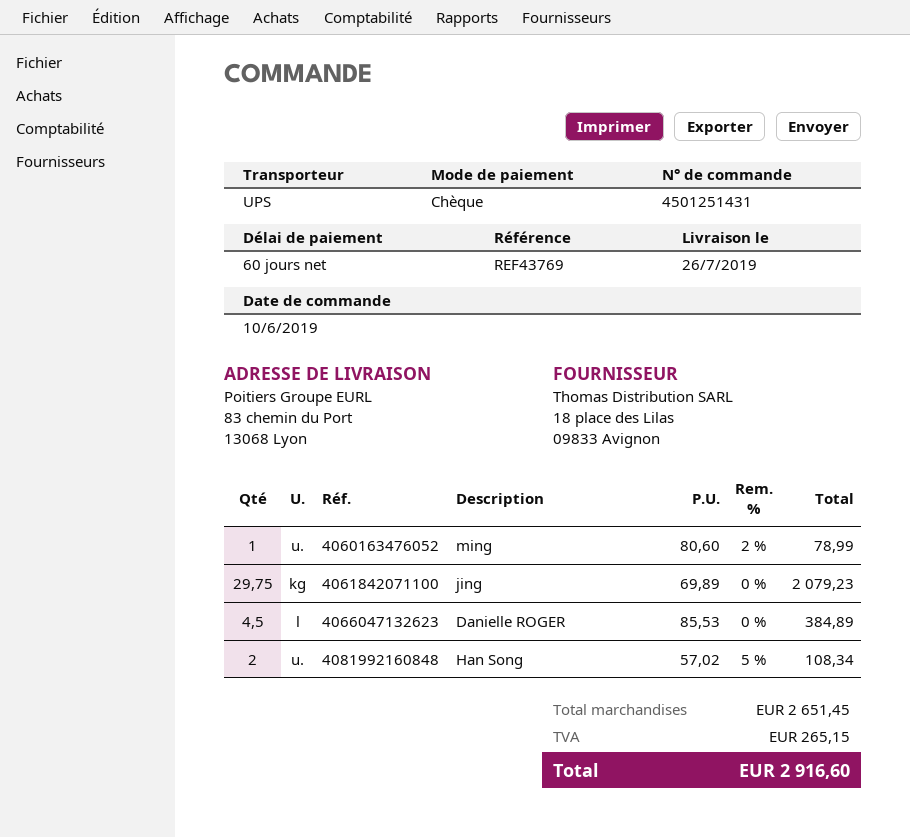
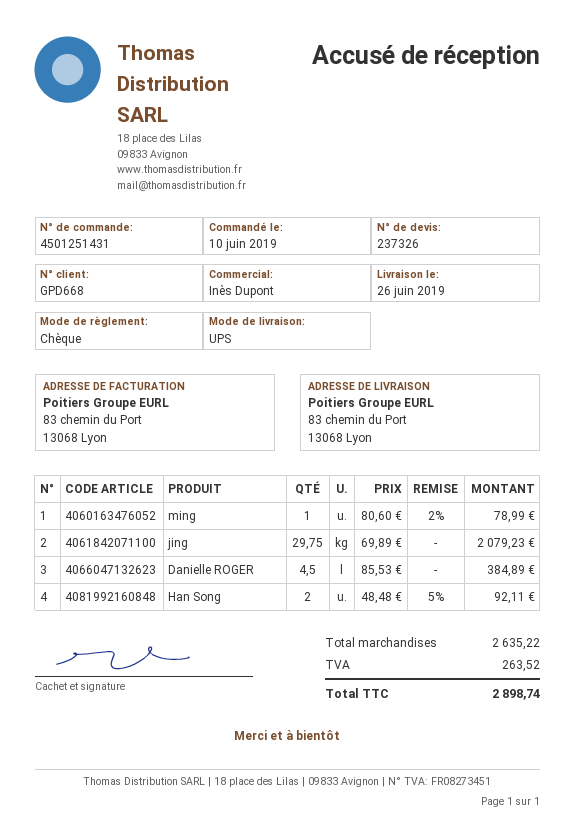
delivery date: 2019-07-26 -> 2019-06-26
Han Song: 2 x 57.02 - 5% = 108.34 -> 2 x 48.48 - 5% = 92.11
subtotal: 2651.45 -> 2635.22
tax: 265.15 -> 263.52
total: 2916.60 -> 2898.74

